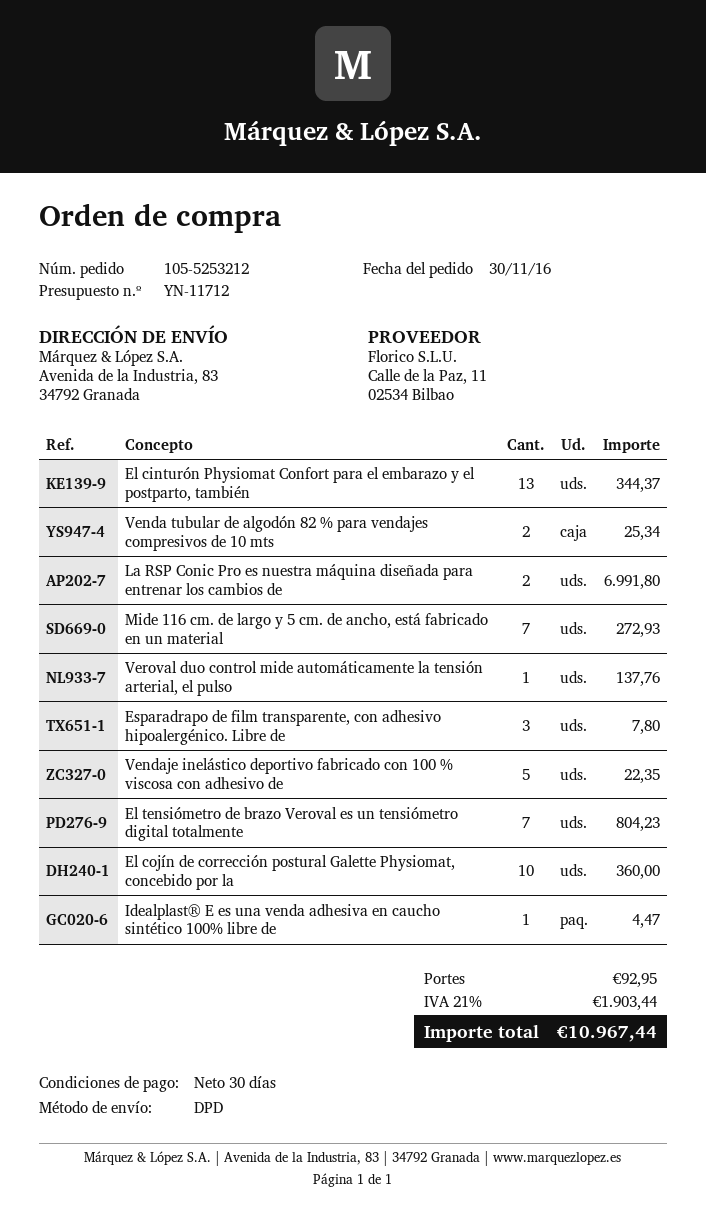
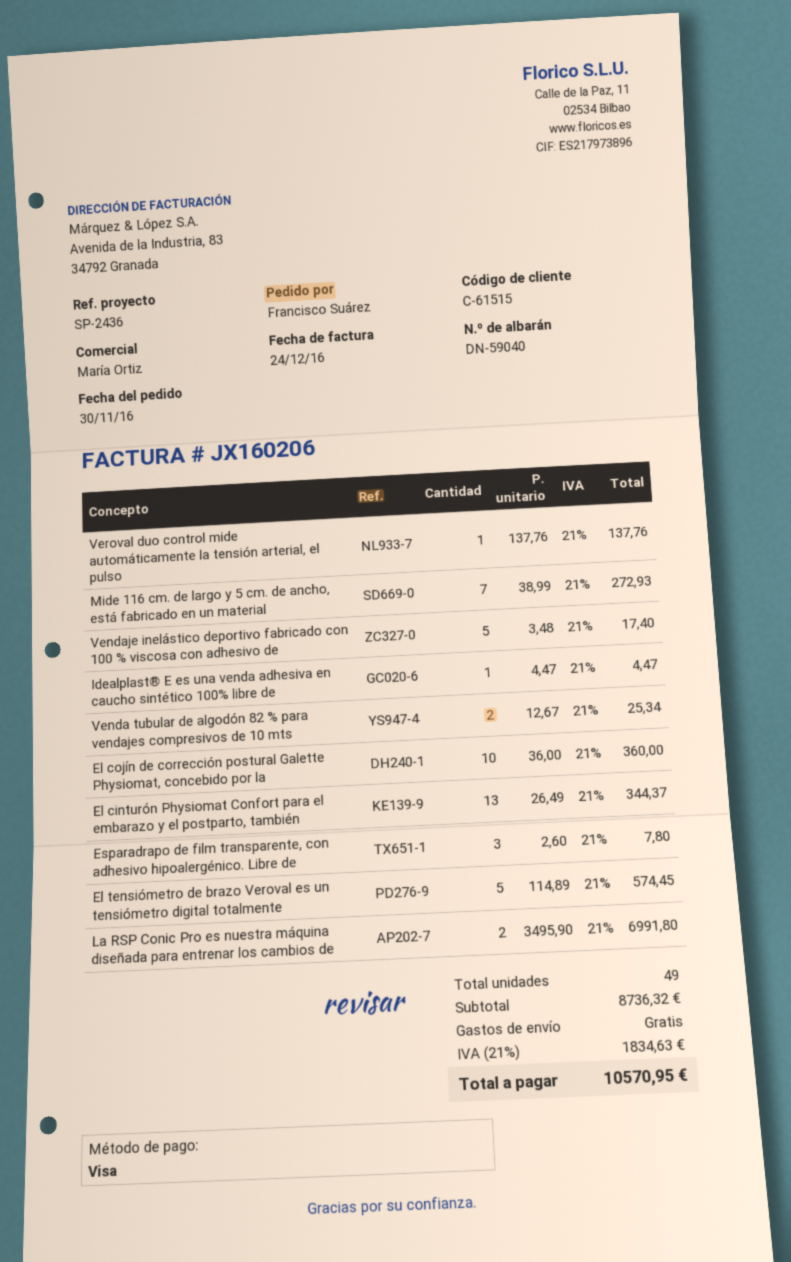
Vendaje inelástico deportivo fabricado con 100 % viscosa con adhesivo de: 5 for 22.35 -> 5 for 17.40
El tensiómetro de brazo Veroval es un tensiómetro digital totalmente: 7 for 804.23 -> 5 for 574.45
shipping: 92.95 -> 0.00
tax: 21% = 1903.44 -> 21% = 1834.63
total: 10967.44 -> 10570.95

